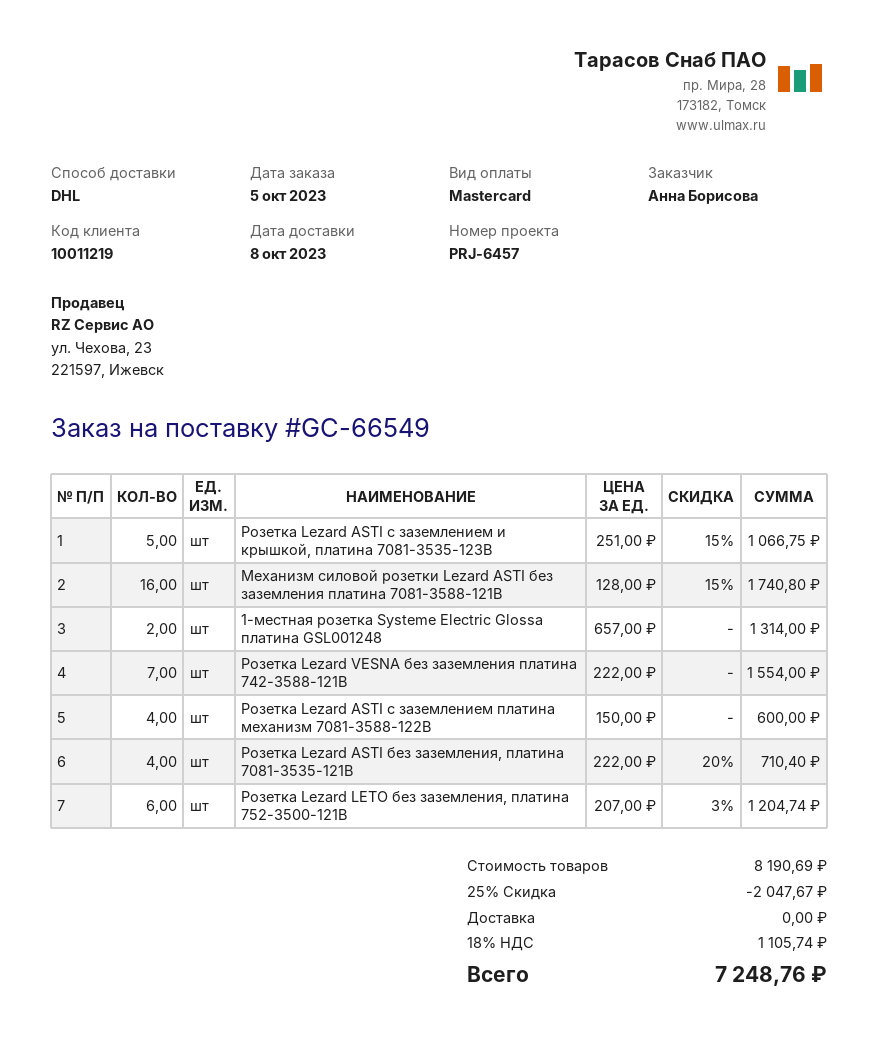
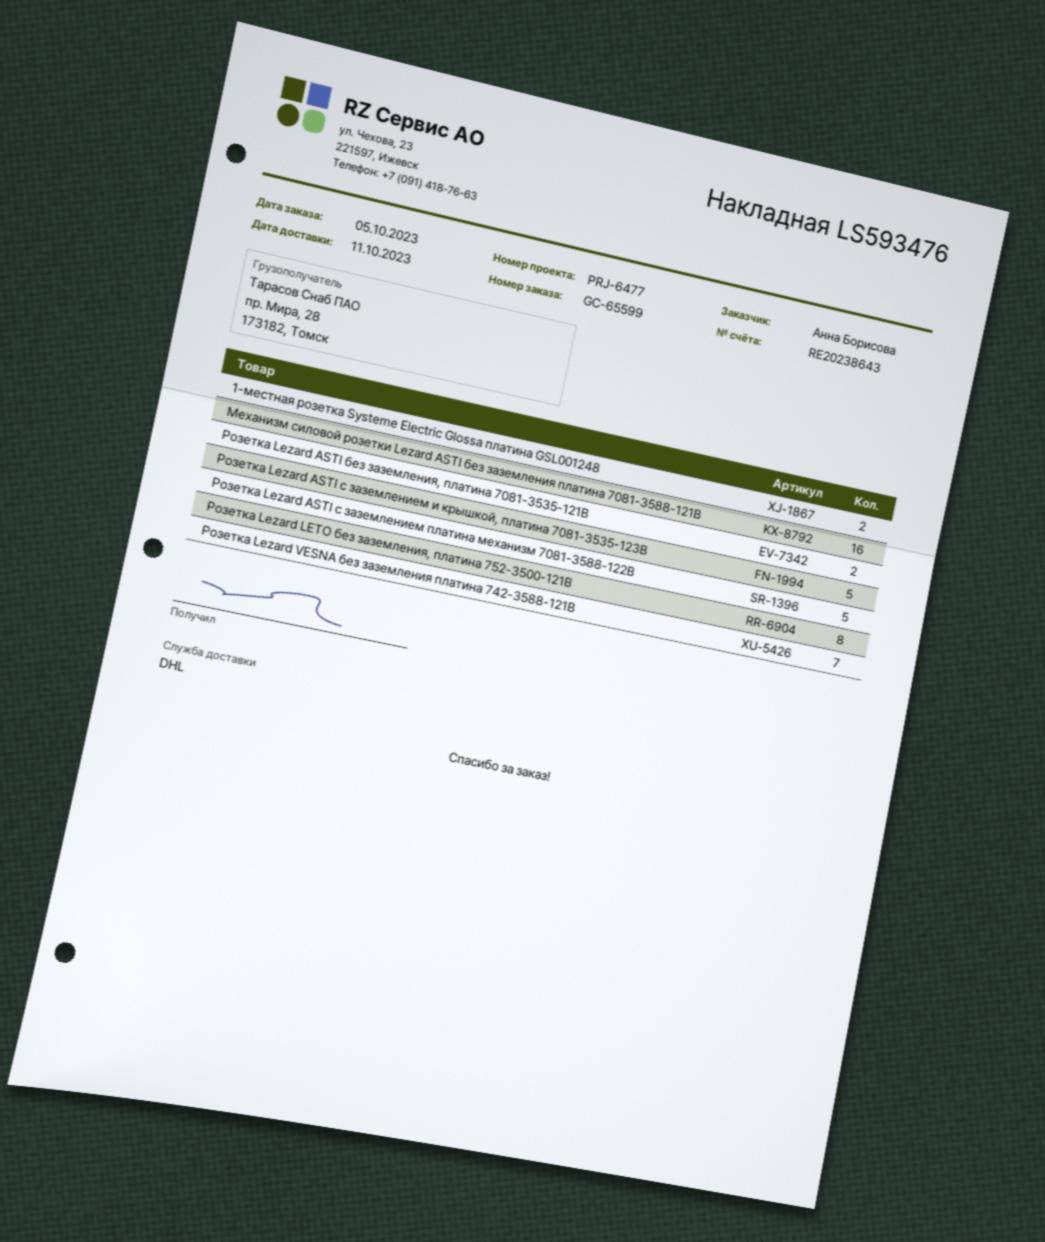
order number: GC-66549 -> GC-65599
delivery date: 2023-10-08 -> 2023-10-11
reference: PRJ-6457 -> PRJ-6477
Розетка Lezard ASTI с заземлением платина механизм 7081-3588-122B: 4 -> 5
Розетка Lezard ASTI без заземления, платина 7081-3535-121B: 4 -> 2
Розетка Lezard LETO без заземления, платина 752-3500-121B: 6 -> 8

